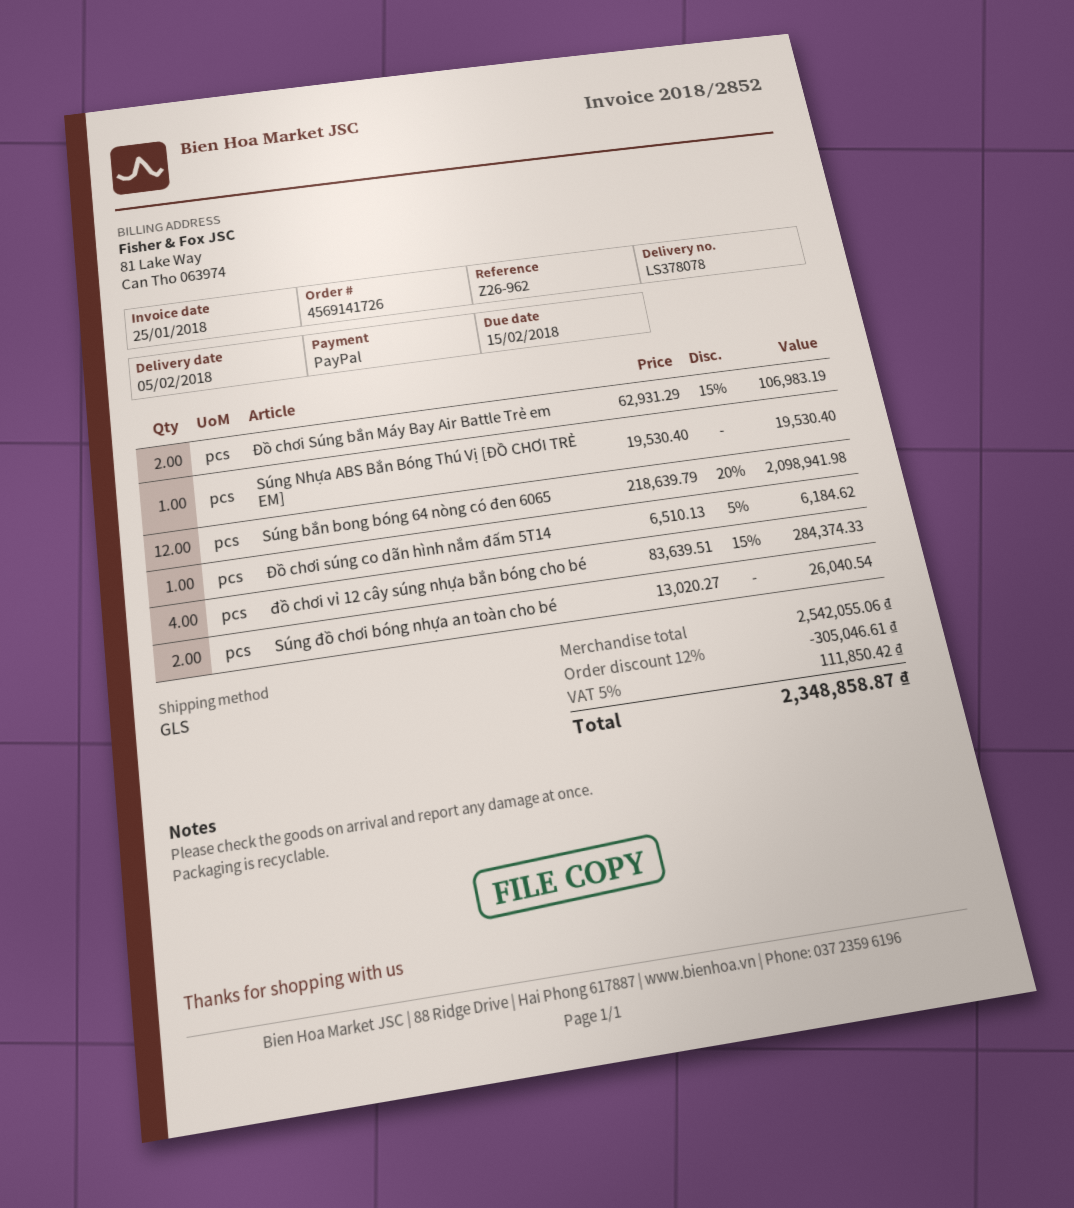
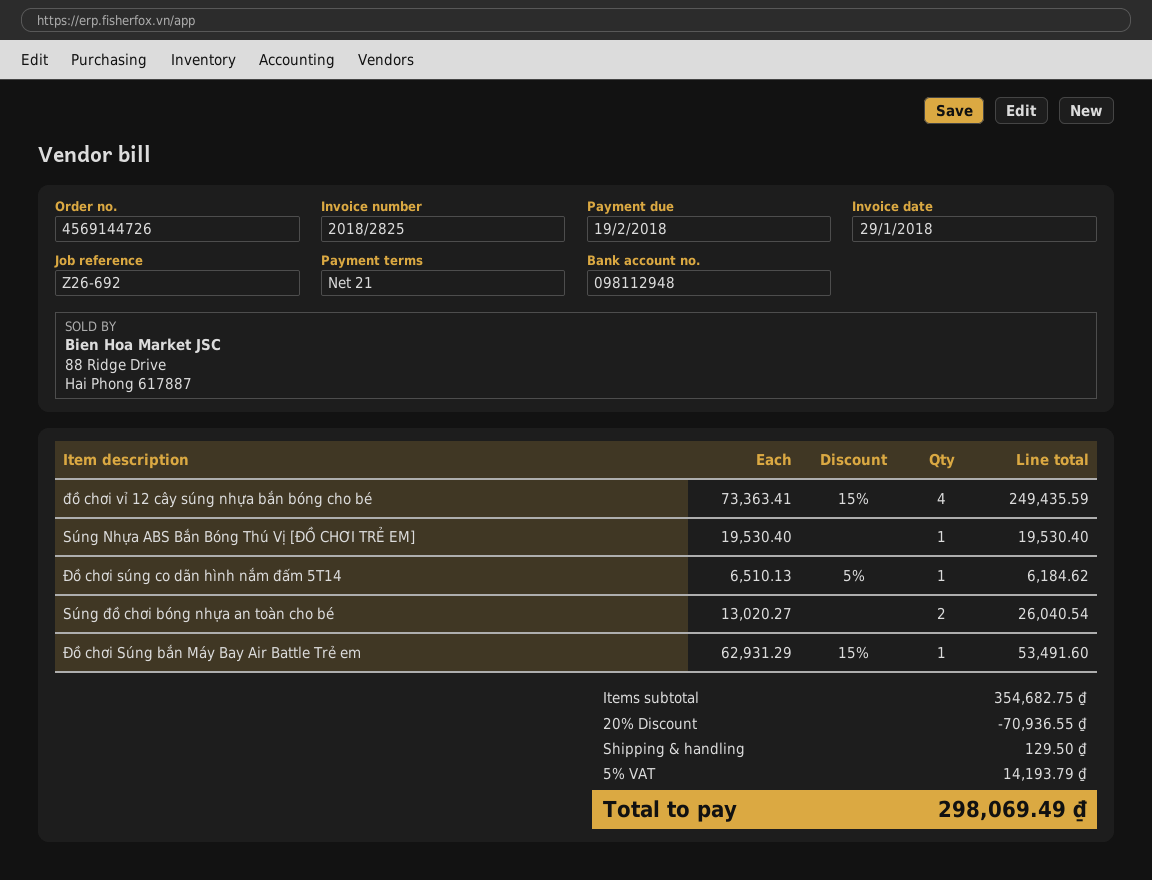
order number: 4569141726 -> 4569144726
invoice number: 2018/2852 -> 2018/2825
invoice date: 2018-01-25 -> 2018-01-29
due date: 2018-02-15 -> 2018-02-19
reference: Z26-962 -> Z26-692
Đồ chơi Súng bắn Máy Bay Air Battle Trẻ em: 2 x 62931.29 - 15% = 106983.19 -> 1 x 62931.29 - 15% = 53491.60
Súng bắn bong bóng 64 nòng có đen 6065: 12 x 218639.79 - 20% = 2098941.98 -> none
đồ chơi vỉ 12 cây súng nhựa bắn bóng cho bé: 4 x 83639.51 - 15% = 284374.33 -> 4 x 73363.41 - 15% = 249435.59
subtotal: 2542055.06 -> 354682.75
discount: 12% = 305046.61 -> 20% = 70936.55
shipping: none -> 129.50
tax: 5% = 111850.42 -> 5% = 14193.79
total: 2348858.87 -> 298069.49

